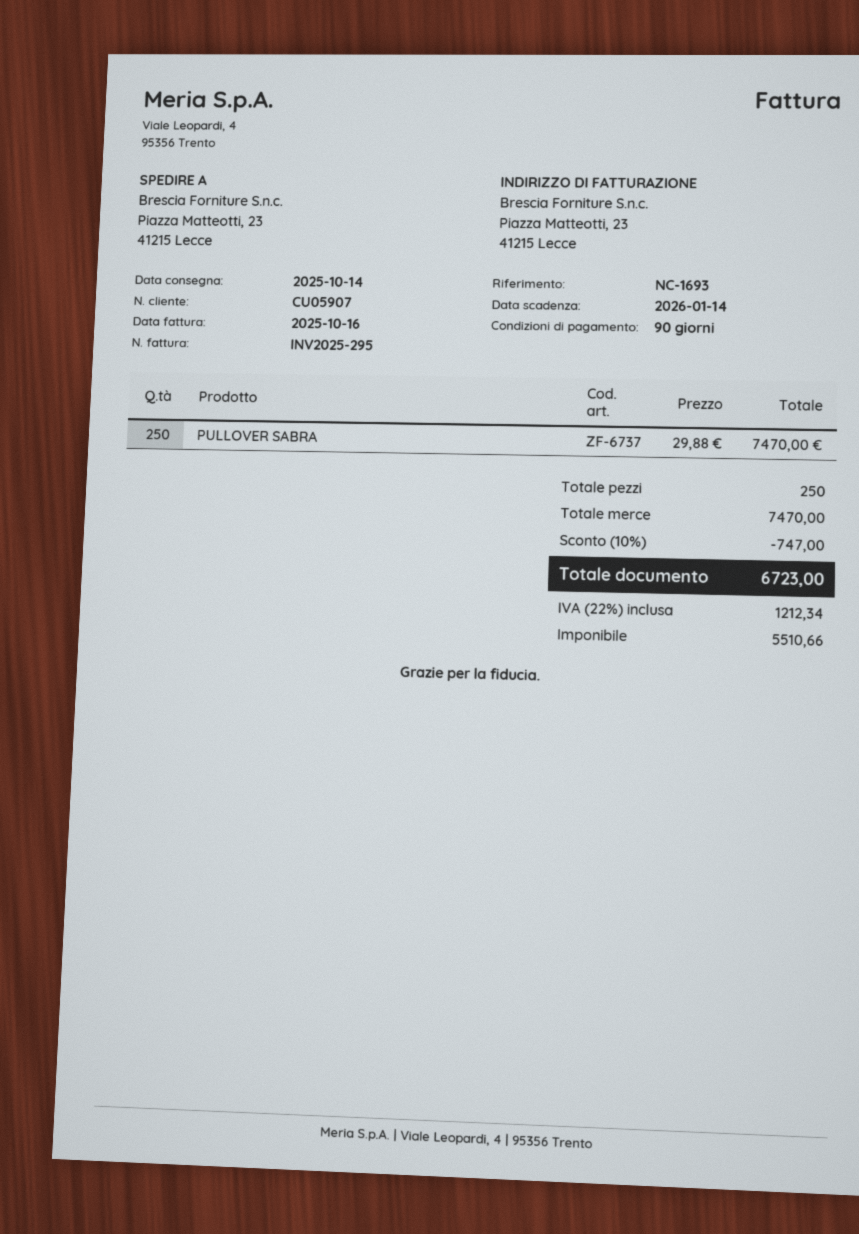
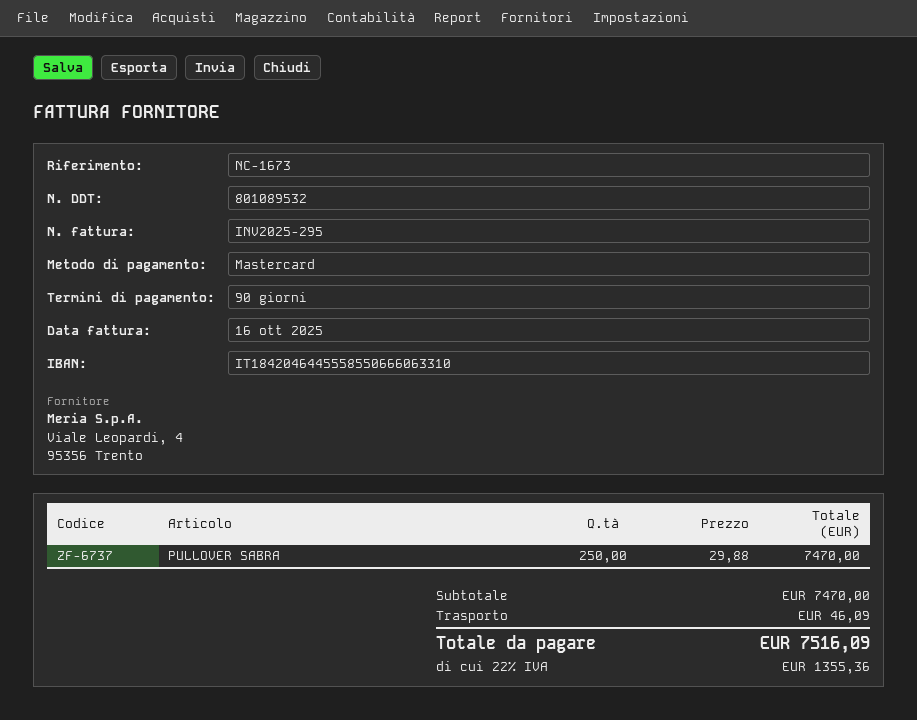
reference: NC-1693 -> NC-1673
discount: 10% = 747.00 -> none
shipping: none -> 46.09
tax: 22% = 1212.34 -> 22% = 1355.36
total: 6723.00 -> 7516.09

